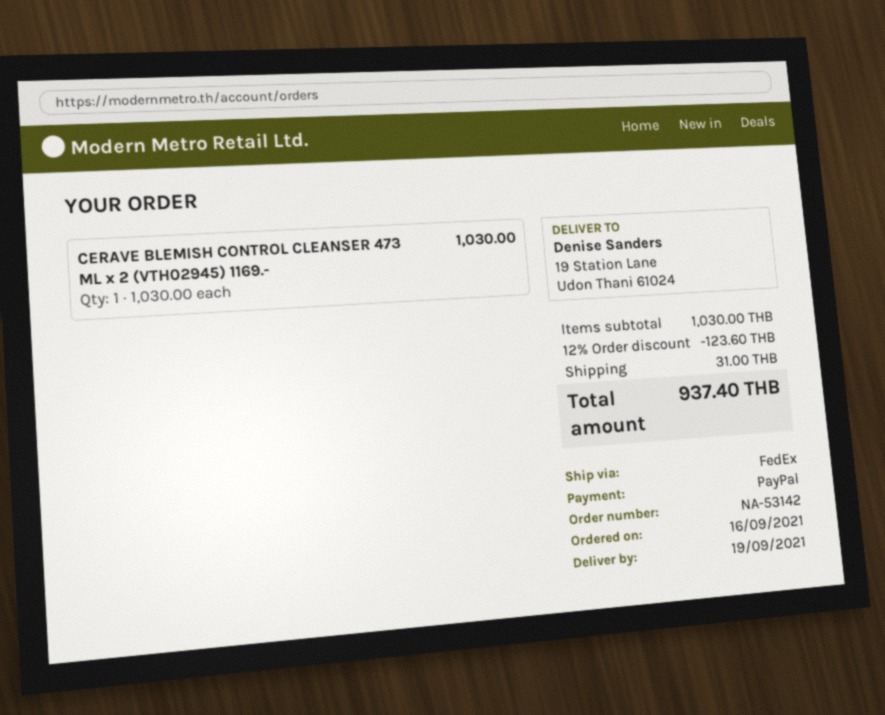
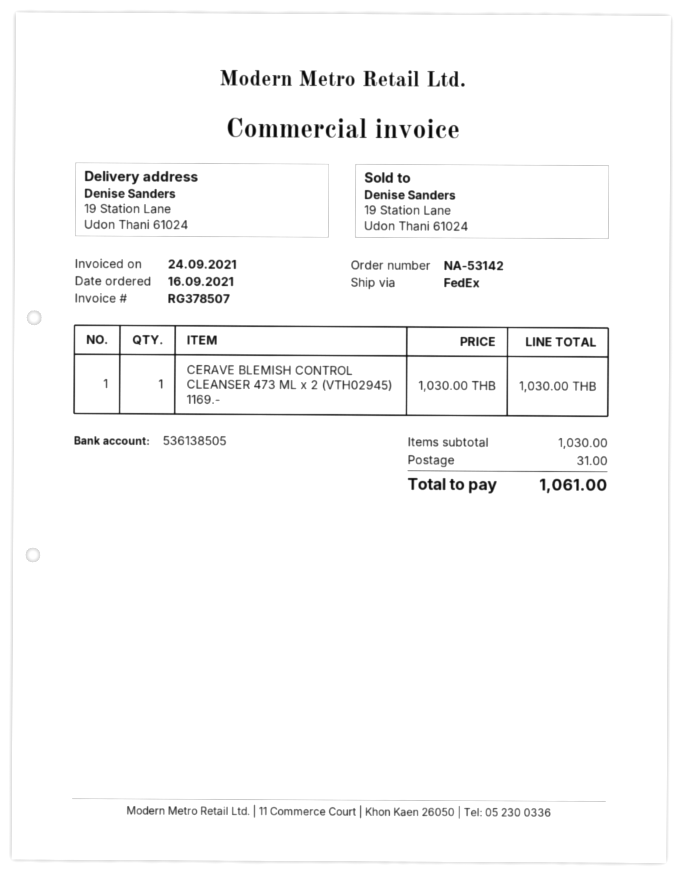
discount: 12% = 123.60 -> none
total: 937.40 -> 1061.00

